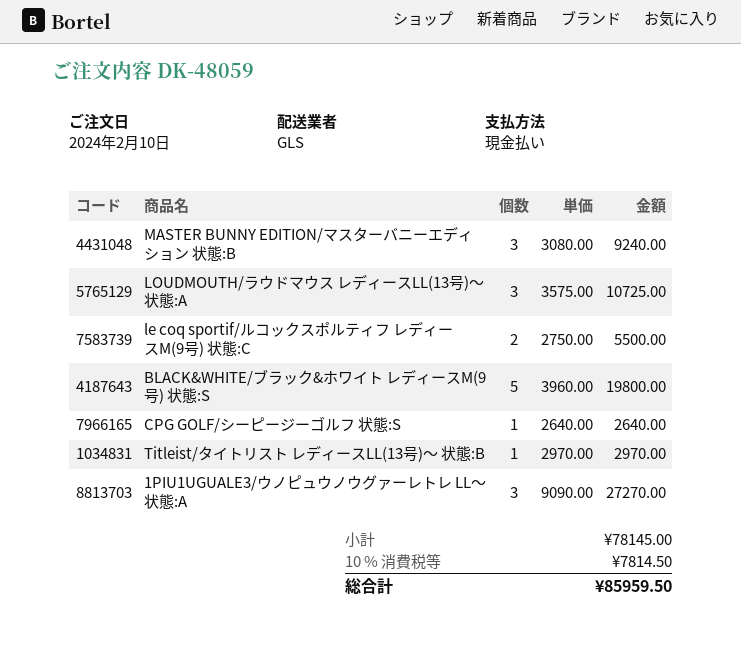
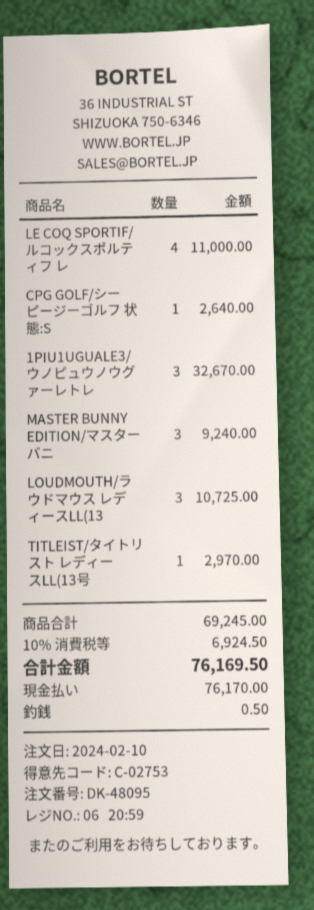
order number: DK-48059 -> DK-48095
le coq sportif/ルコックスポルティフ レディースM(9号) 状態:C: 2 for 5500.00 -> 4 for 11000.00
BLACK&WHITE/ブラック&ホワイト レディースM(9号) 状態:S: 5 for 19800.00 -> none
1PIU1UGUALE3/ウノピュウノウグァーレトレ LL〜 状態:A: 3 for 27270.00 -> 3 for 32670.00
subtotal: 78145.00 -> 69245.00
tax: 10% = 7814.50 -> 10% = 6924.50
total: 85959.50 -> 76169.50

